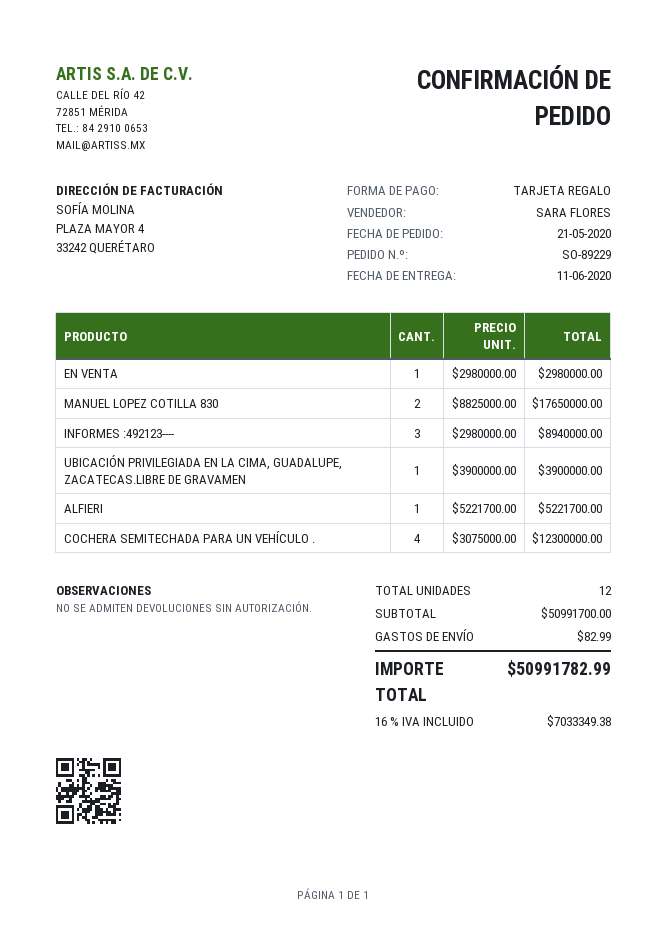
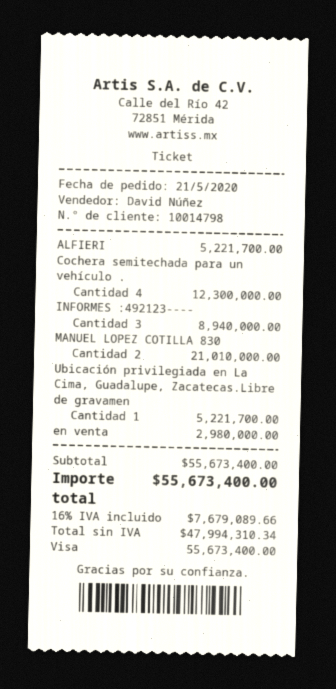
sales rep: SARA FLORES -> David Núñez
payment method: gift card -> Visa
MANUEL LOPEZ COTILLA 830: 2 for 17650000.00 -> 2 for 21010000.00
UBICACIÓN PRIVILEGIADA EN LA CIMA, GUADALUPE, ZACATECAS.LIBRE DE GRAVAMEN: 1 for 3900000.00 -> 1 for 5221700.00
subtotal: 50991700.00 -> 55673400.00
shipping: 82.99 -> none
tax: 16% = 7033349.38 -> 16% = 7679089.66
total: 50991782.99 -> 55673400.00

